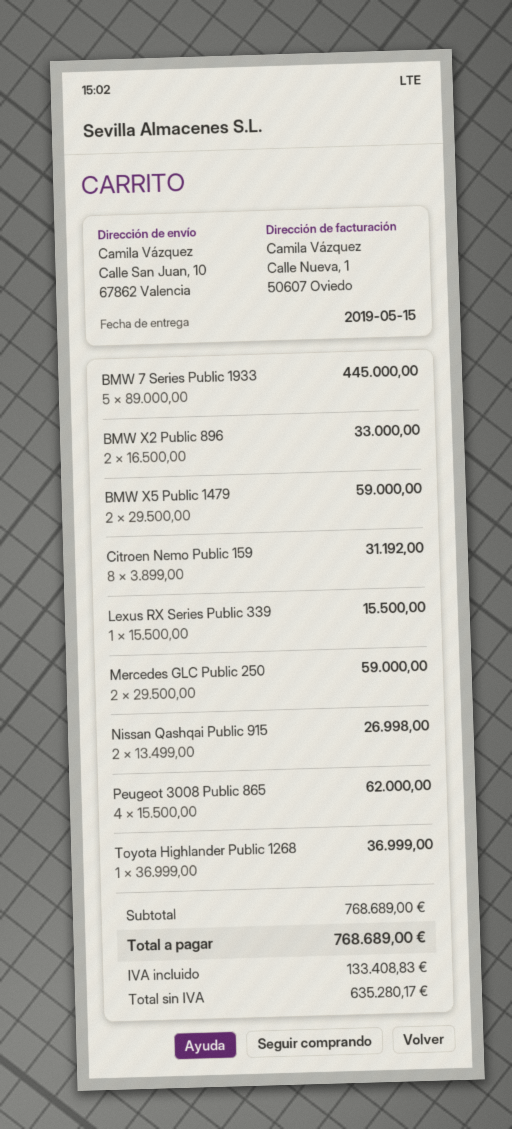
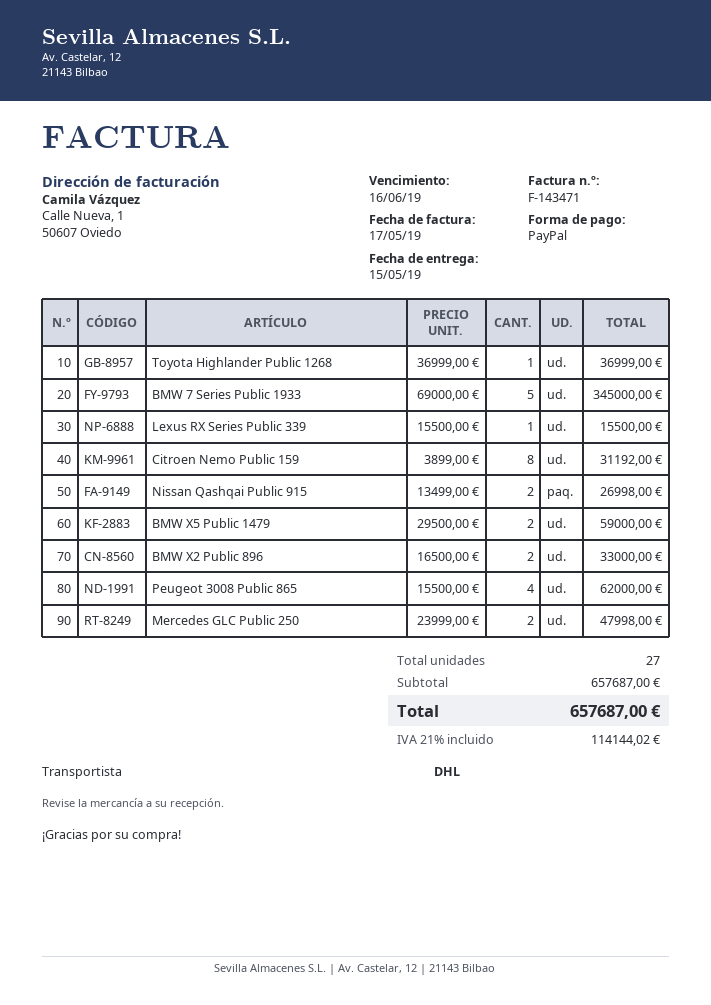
BMW 7 Series Public 1933: 5 x 89000.00 = 445000.00 -> 5 x 69000.00 = 345000.00
Mercedes GLC Public 250: 2 x 29500.00 = 59000.00 -> 2 x 23999.00 = 47998.00
subtotal: 768689.00 -> 657687.00
tax: 133408.83 -> 114144.02
total: 768689.00 -> 657687.00

